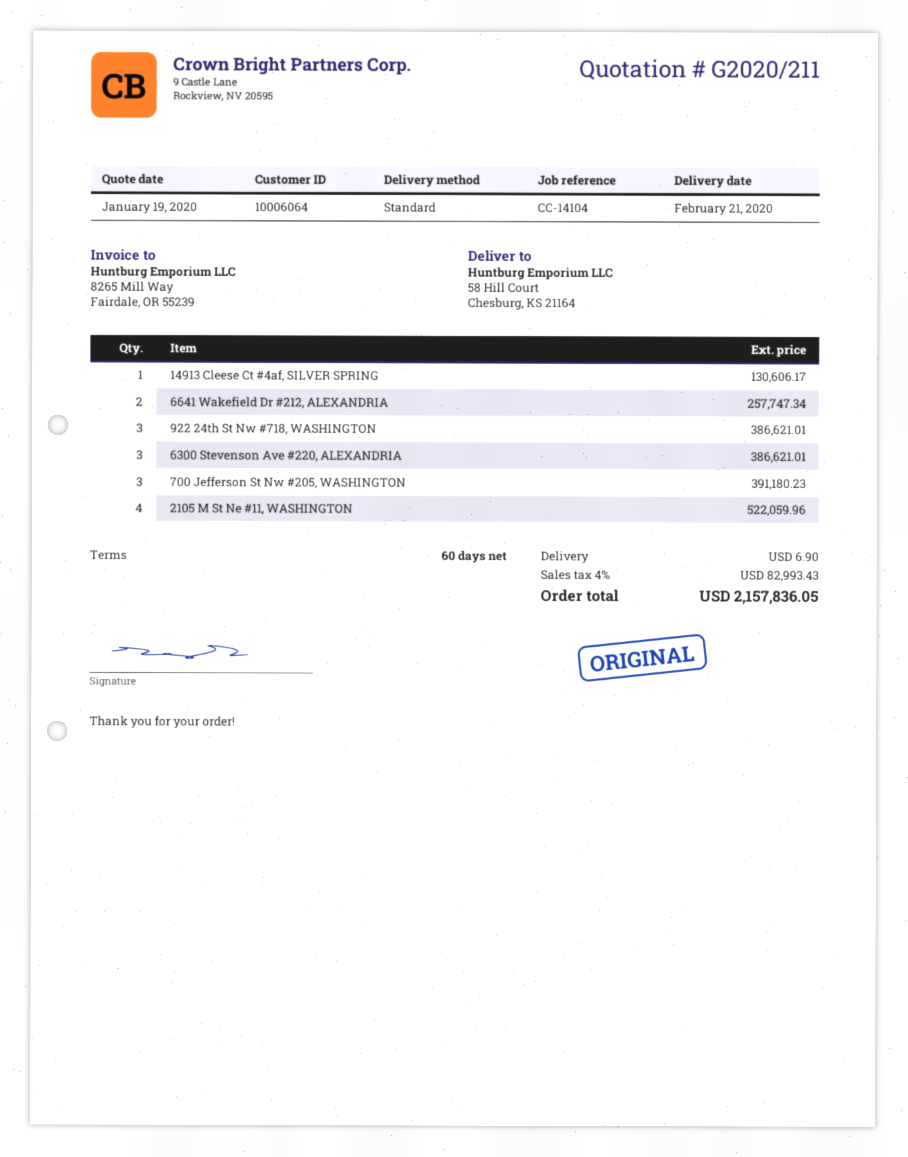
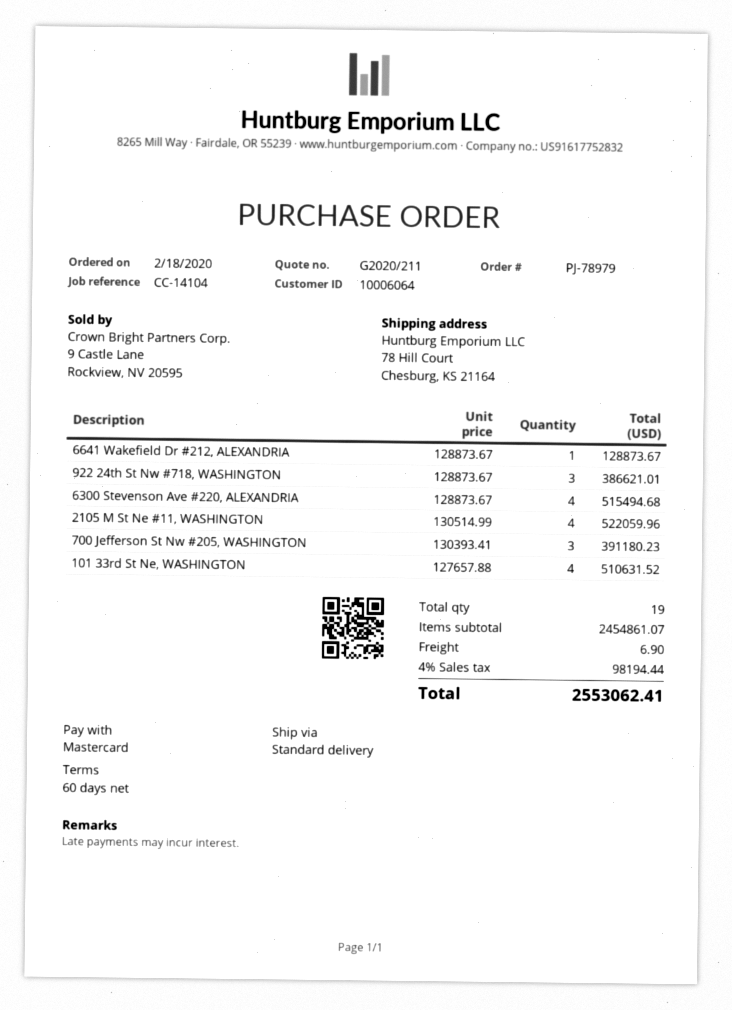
ship to: 58 Hill Court, Chesburg, KS 21164 -> 78 Hill Court, Chesburg, KS 21164
14913 Cleese Ct #4af, SILVER SPRING: 1 for 130606.17 -> none
6641 Wakefield Dr #212, ALEXANDRIA: 2 for 257747.34 -> 1 for 128873.67
6300 Stevenson Ave #220, ALEXANDRIA: 3 for 386621.01 -> 4 for 515494.68
101 33rd St Ne, WASHINGTON: none -> 4 for 510631.52
tax: 4% = 82993.43 -> 4% = 98194.44
total: 2157836.05 -> 2553062.41

